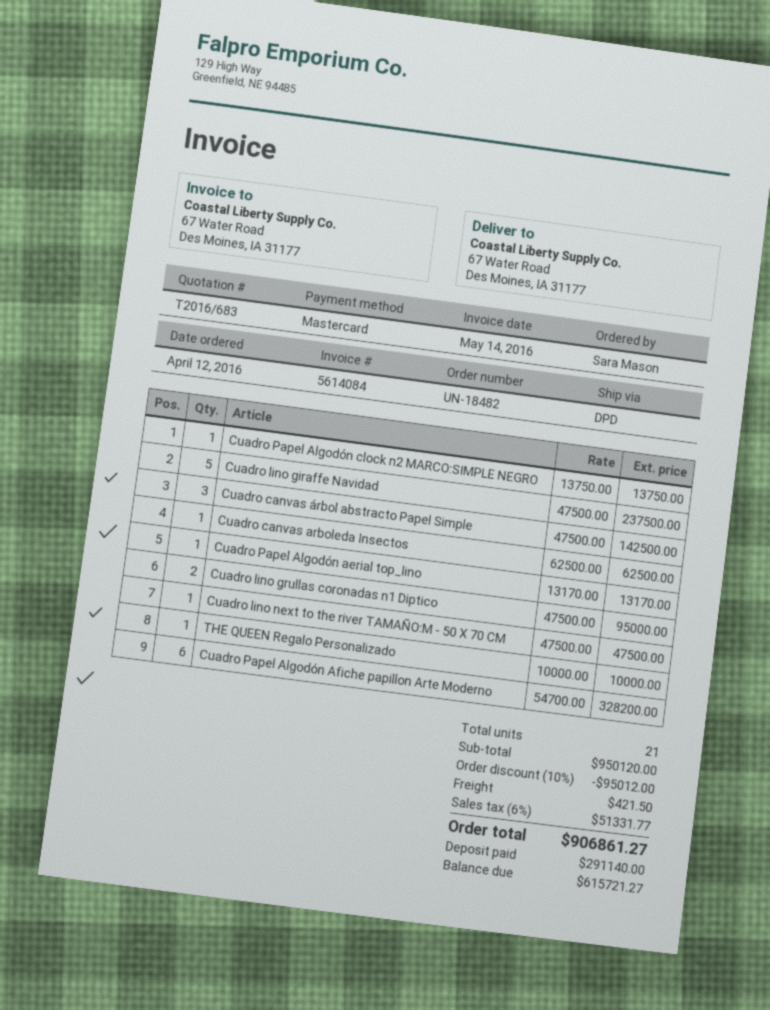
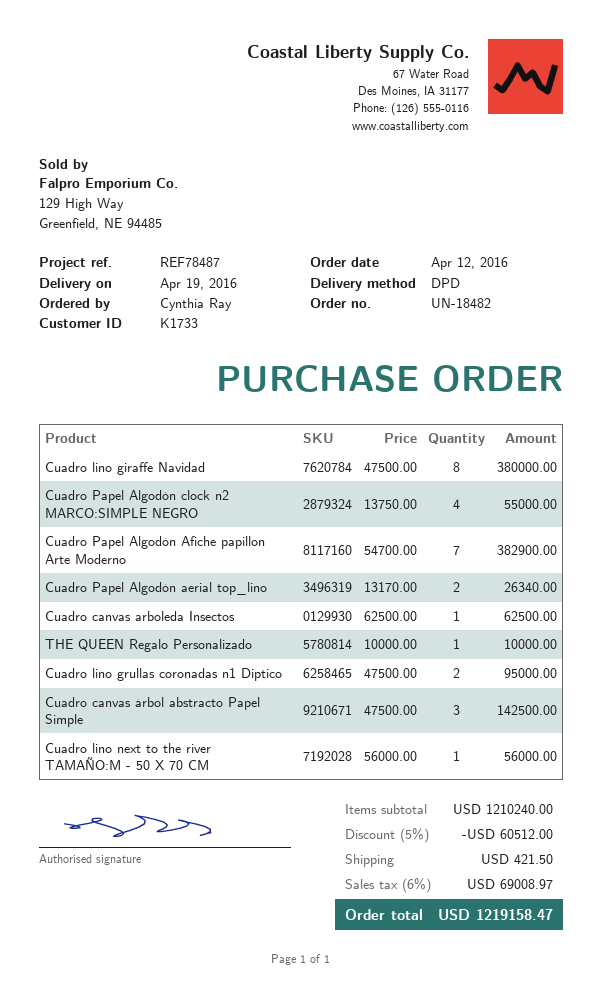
ordered by: Sara Mason -> Cynthia Ray
Cuadro Papel Algodón clock n2 MARCO:SIMPLE NEGRO: 1 x 13750.00 = 13750.00 -> 4 x 13750.00 = 55000.00
Cuadro lino giraffe Navidad: 5 x 47500.00 = 237500.00 -> 8 x 47500.00 = 380000.00
Cuadro Papel Algodón aerial top_lino: 1 x 13170.00 = 13170.00 -> 2 x 13170.00 = 26340.00
Cuadro lino next to the river TAMAÑO:M - 50 X 70 CM: 1 x 47500.00 = 47500.00 -> 1 x 56000.00 = 56000.00
Cuadro Papel Algodón Afiche papillon Arte Moderno: 6 x 54700.00 = 328200.00 -> 7 x 54700.00 = 382900.00
subtotal: 950120.00 -> 1210240.00
discount: 10% = 95012.00 -> 5% = 60512.00
tax: 6% = 51331.77 -> 6% = 69008.97
total: 906861.27 -> 1219158.47

